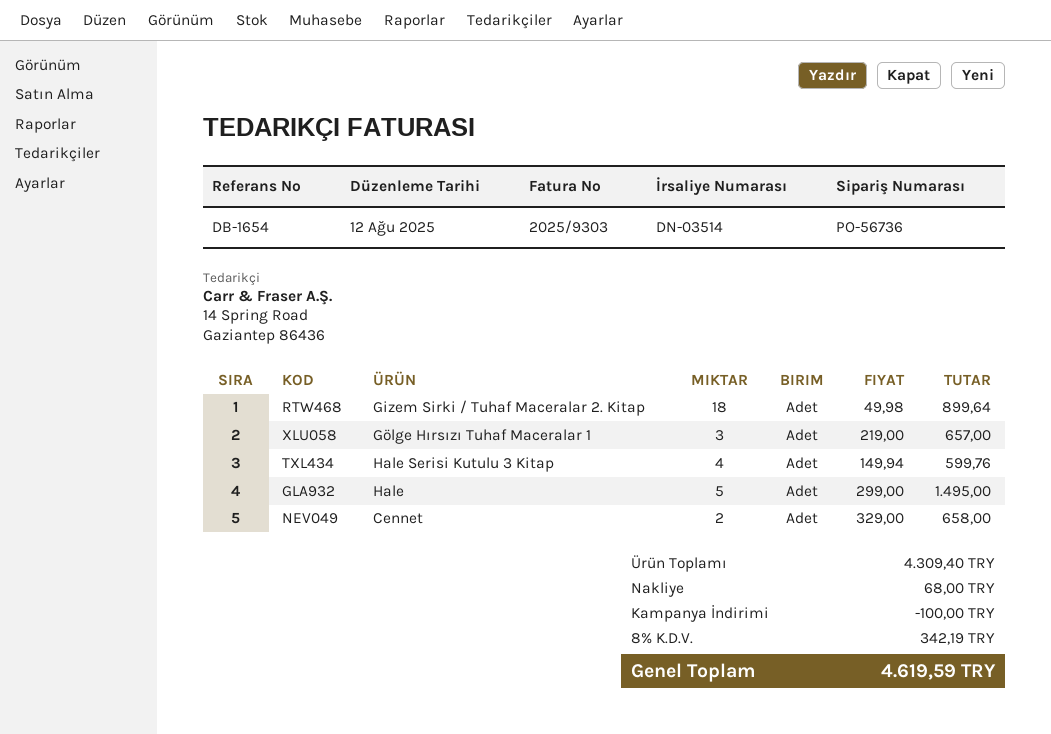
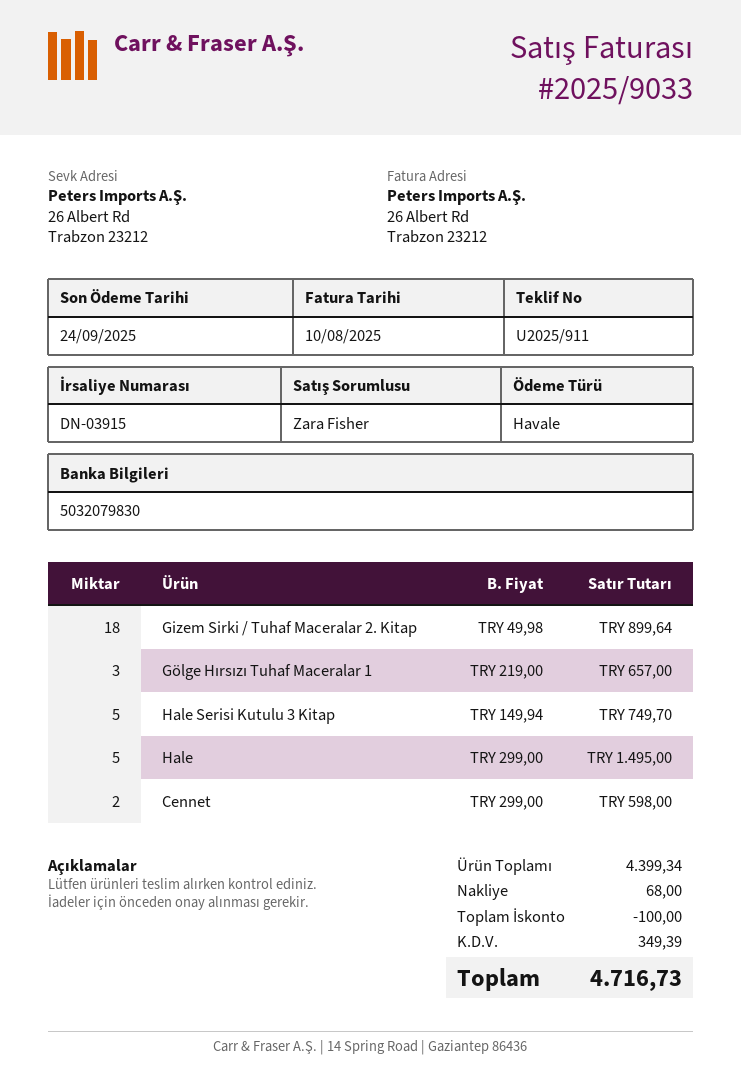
delivery note number: DN-03514 -> DN-03915
invoice number: 2025/9303 -> 2025/9033
invoice date: 2025-08-12 -> 2025-08-10
Hale Serisi Kutulu 3 Kitap: 4 x 149.94 = 599.76 -> 5 x 149.94 = 749.70
Cennet: 2 x 329.00 = 658.00 -> 2 x 299.00 = 598.00
subtotal: 4309.40 -> 4399.34
tax: 342.19 -> 349.39
total: 4619.59 -> 4716.73

